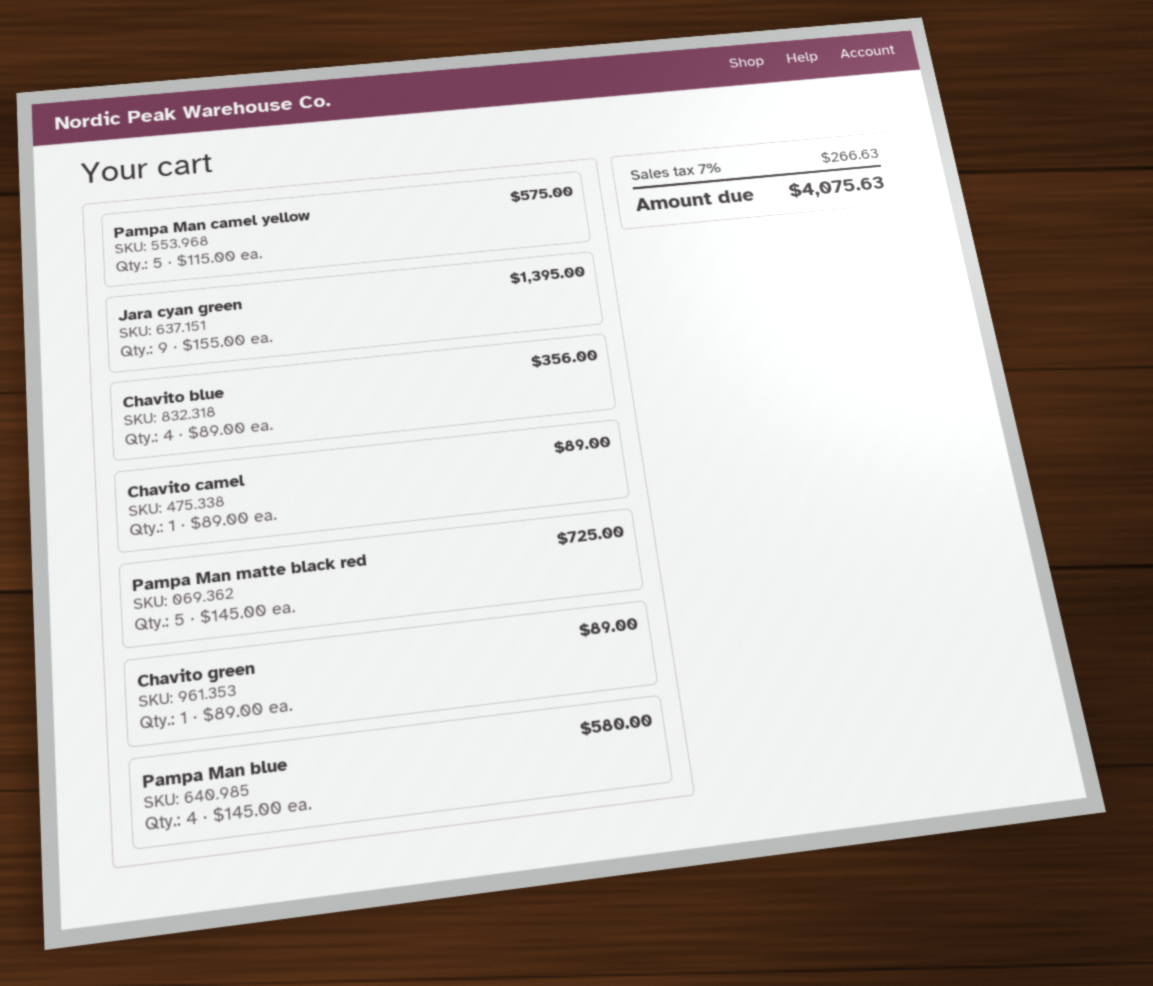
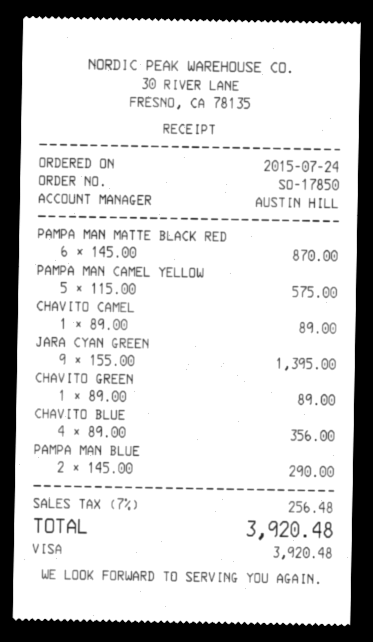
Pampa Man matte black red: 5 x 145.00 = 725.00 -> 6 x 145.00 = 870.00
Pampa Man blue: 4 x 145.00 = 580.00 -> 2 x 145.00 = 290.00
tax: 7% = 266.63 -> 7% = 256.48
total: 4075.63 -> 3920.48

